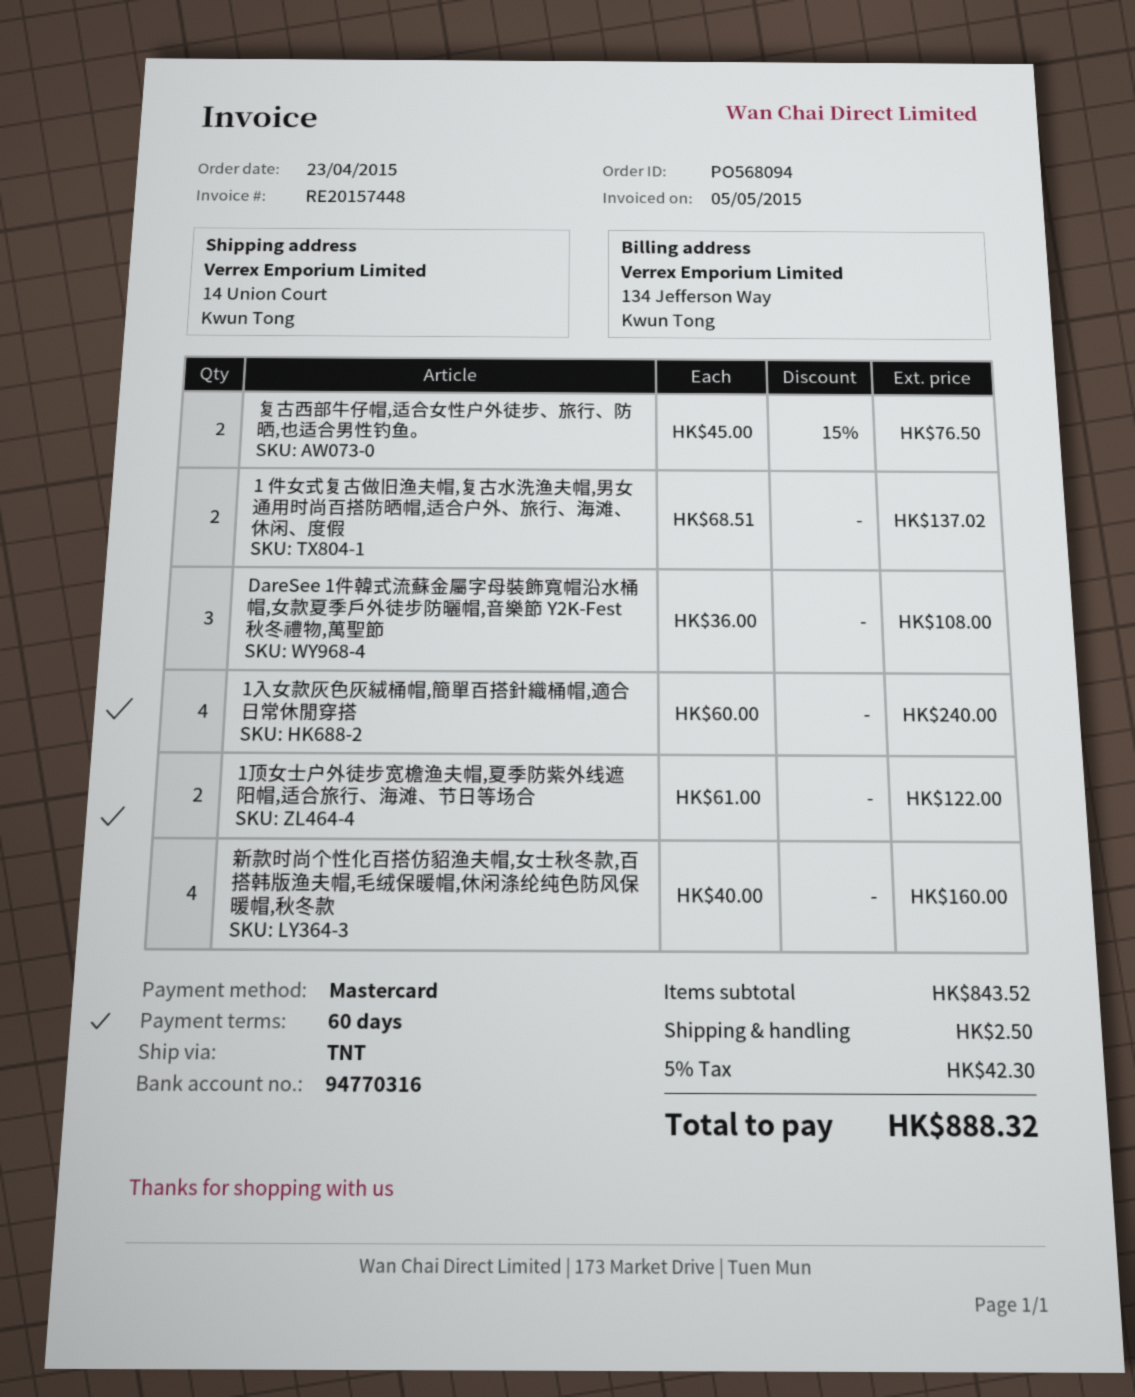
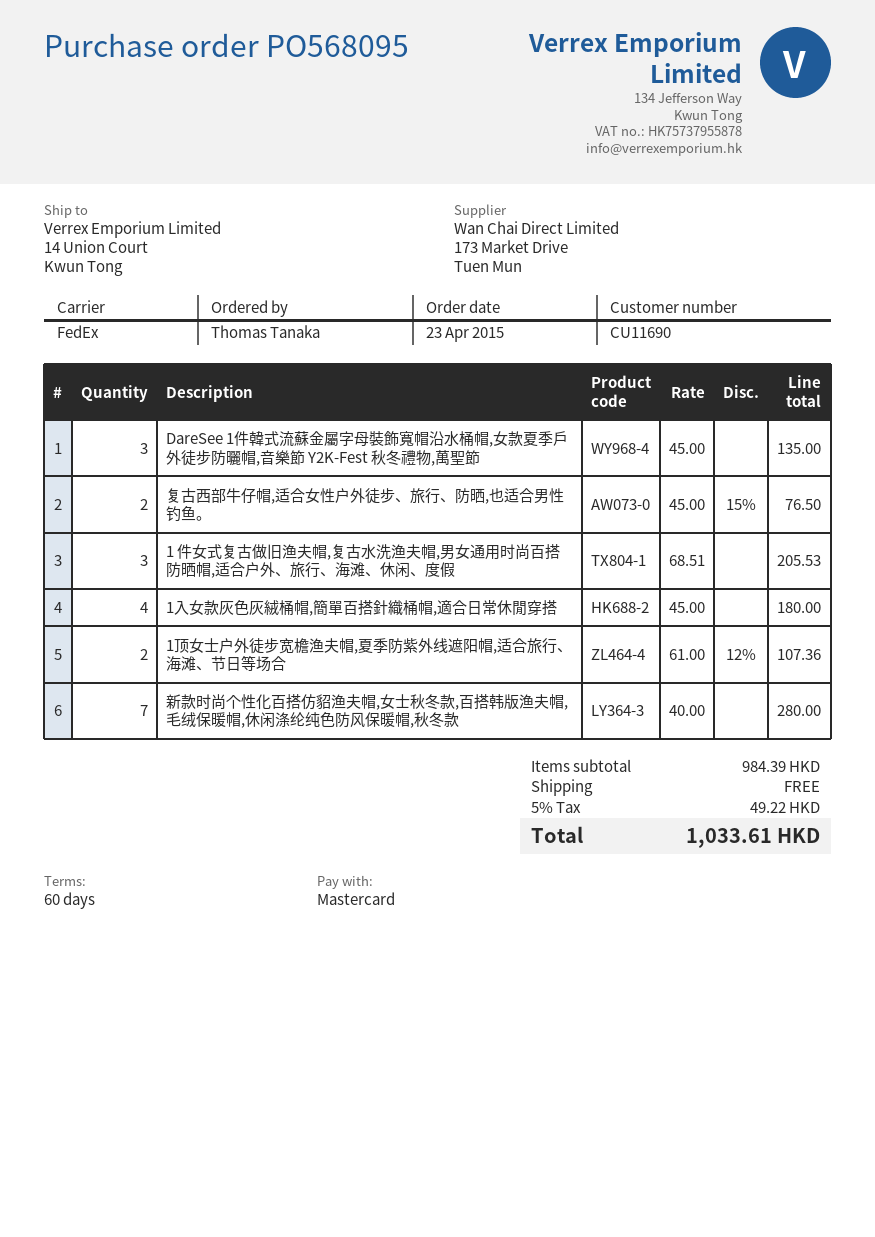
order number: PO568094 -> PO568095
shipping method: TNT -> FedEx
1 件女式复古做旧渔夫帽,复古水洗渔夫帽,男女通用时尚百搭防晒帽,适合户外、旅行、海滩、休闲、度假: 2 x 68.51 = 137.02 -> 3 x 68.51 = 205.53
DareSee 1件韓式流蘇金屬字母裝飾寬帽沿水桶帽,女款夏季戶外徒步防曬帽,音樂節 Y2K-Fest 秋冬禮物,萬聖節: 3 x 36.00 = 108.00 -> 3 x 45.00 = 135.00
1入女款灰色灰絨桶帽,簡單百搭針織桶帽,適合日常休閒穿搭: 4 x 60.00 = 240.00 -> 4 x 45.00 = 180.00
1顶女士户外徒步宽檐渔夫帽,夏季防紫外线遮阳帽,适合旅行、海滩、节日等场合: 2 x 61.00 = 122.00 -> 2 x 61.00 - 12% = 107.36
新款时尚个性化百搭仿貂渔夫帽,女士秋冬款,百搭韩版渔夫帽,毛绒保暖帽,休闲涤纶纯色防风保暖帽,秋冬款: 4 x 40.00 = 160.00 -> 7 x 40.00 = 280.00
subtotal: 843.52 -> 984.39
shipping: 2.50 -> 0.00
tax: 5% = 42.30 -> 5% = 49.22
total: 888.32 -> 1033.61

